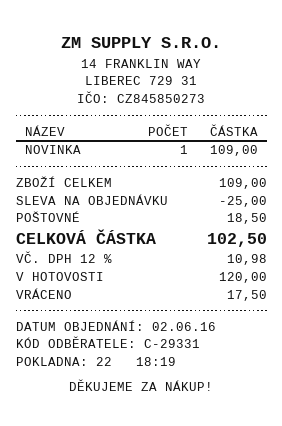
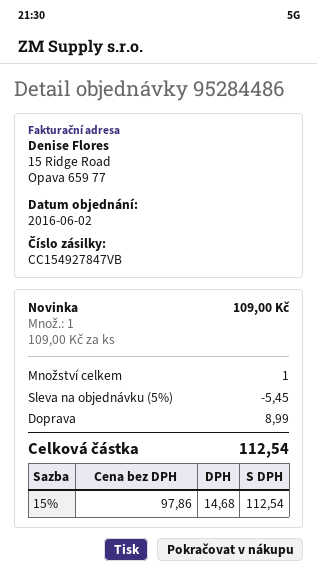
discount: 25.00 -> 5.45
shipping: 18.50 -> 8.99
tax: 12% = 10.98 -> 15% = 14.68
total: 102.50 -> 112.54

